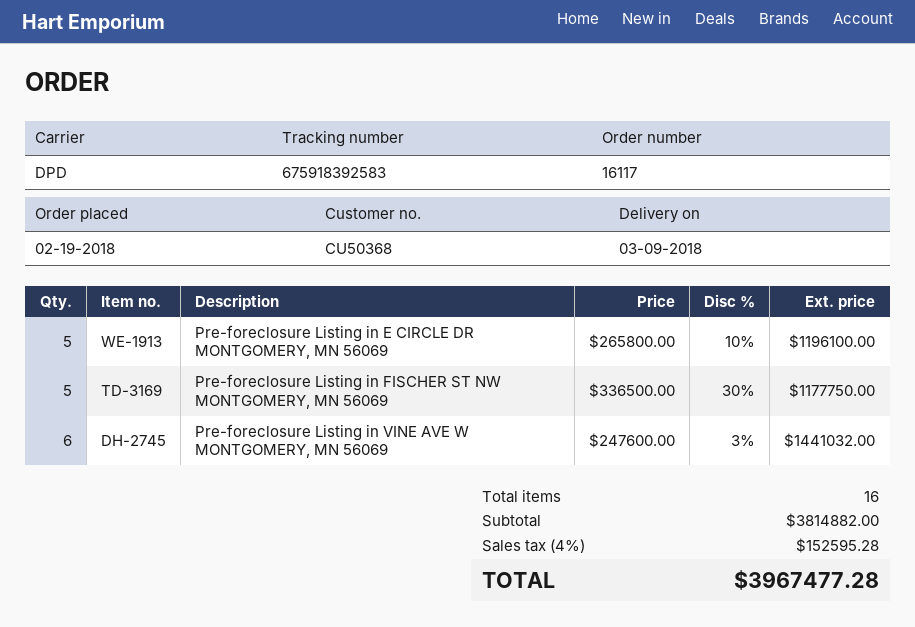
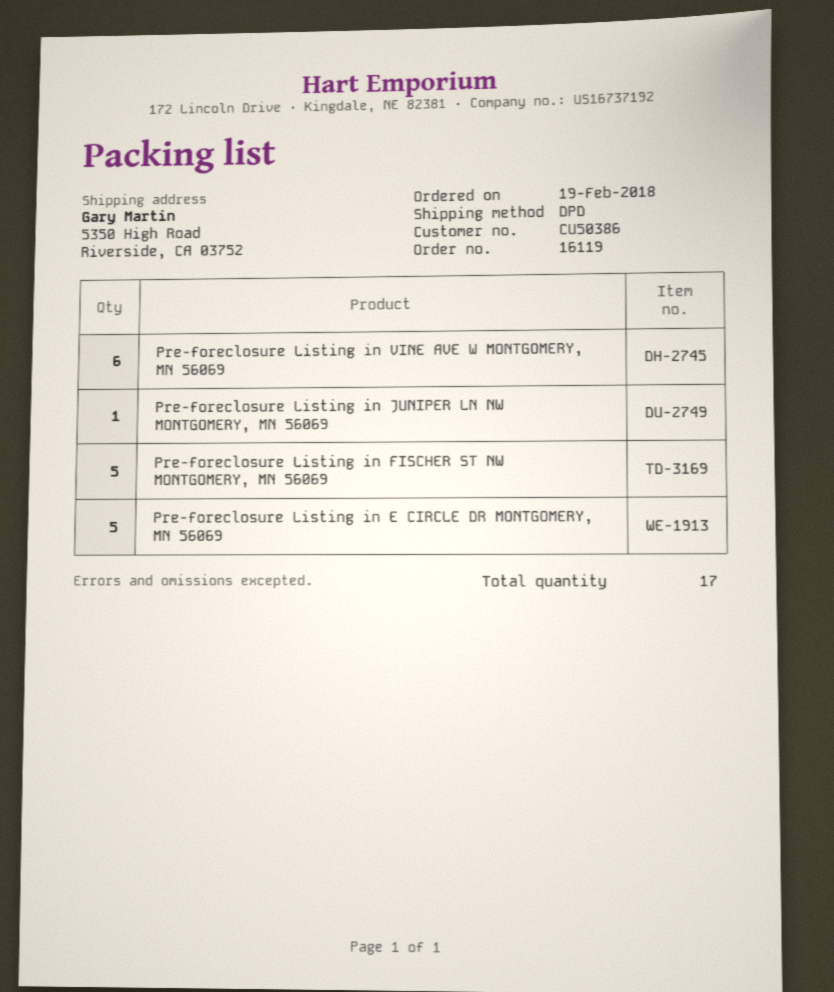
order number: 16117 -> 16119
customer number: CU50368 -> CU50386
Pre-foreclosure Listing in JUNIPER LN NW MONTGOMERY, MN 56069: none -> 1
total quantity: 16 -> 17

